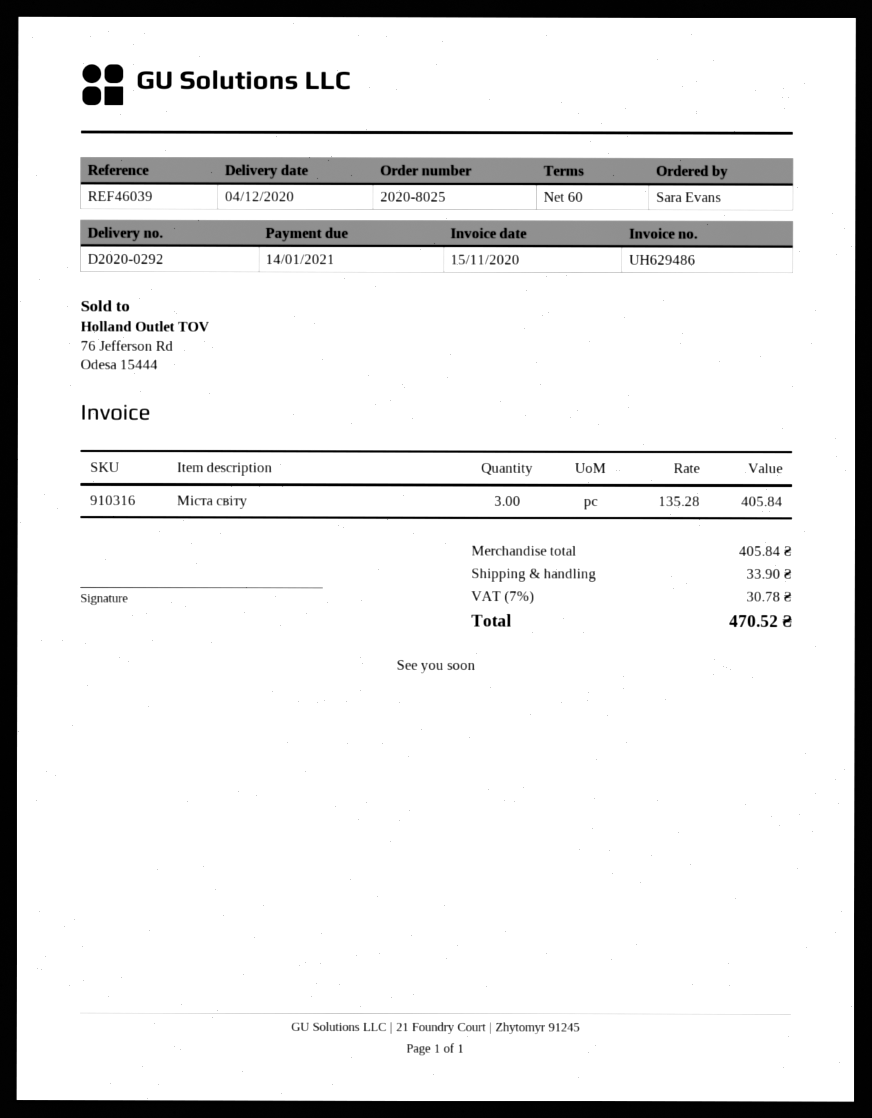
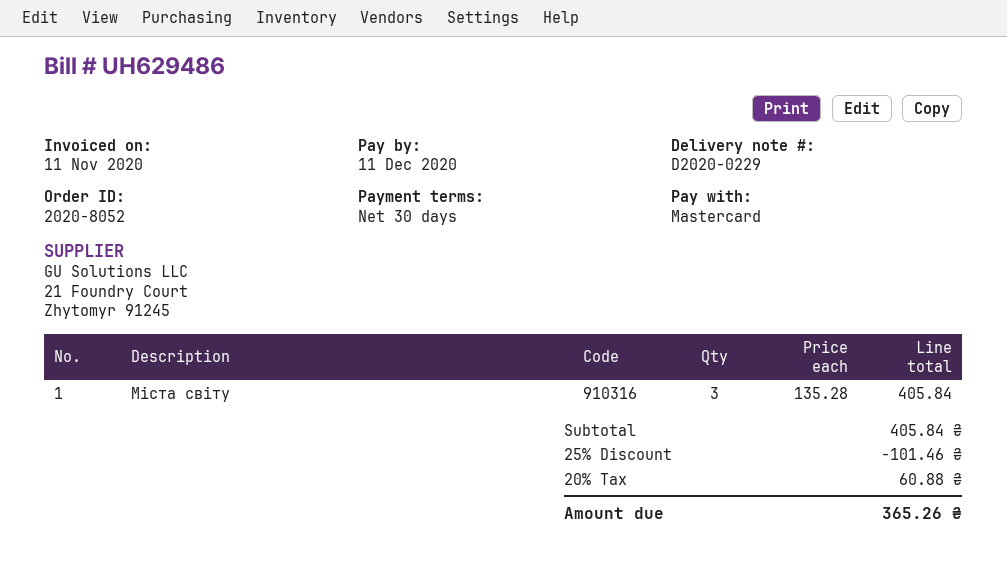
order number: 2020-8025 -> 2020-8052
delivery note number: D2020-0292 -> D2020-0229
invoice date: 2020-11-15 -> 2020-11-11
payment terms: 60 days -> 30 days
due date: 2021-01-14 -> 2020-12-11
discount: none -> 25% = 101.46
shipping: 33.90 -> none
tax: 7% = 30.78 -> 20% = 60.88
total: 470.52 -> 365.26

